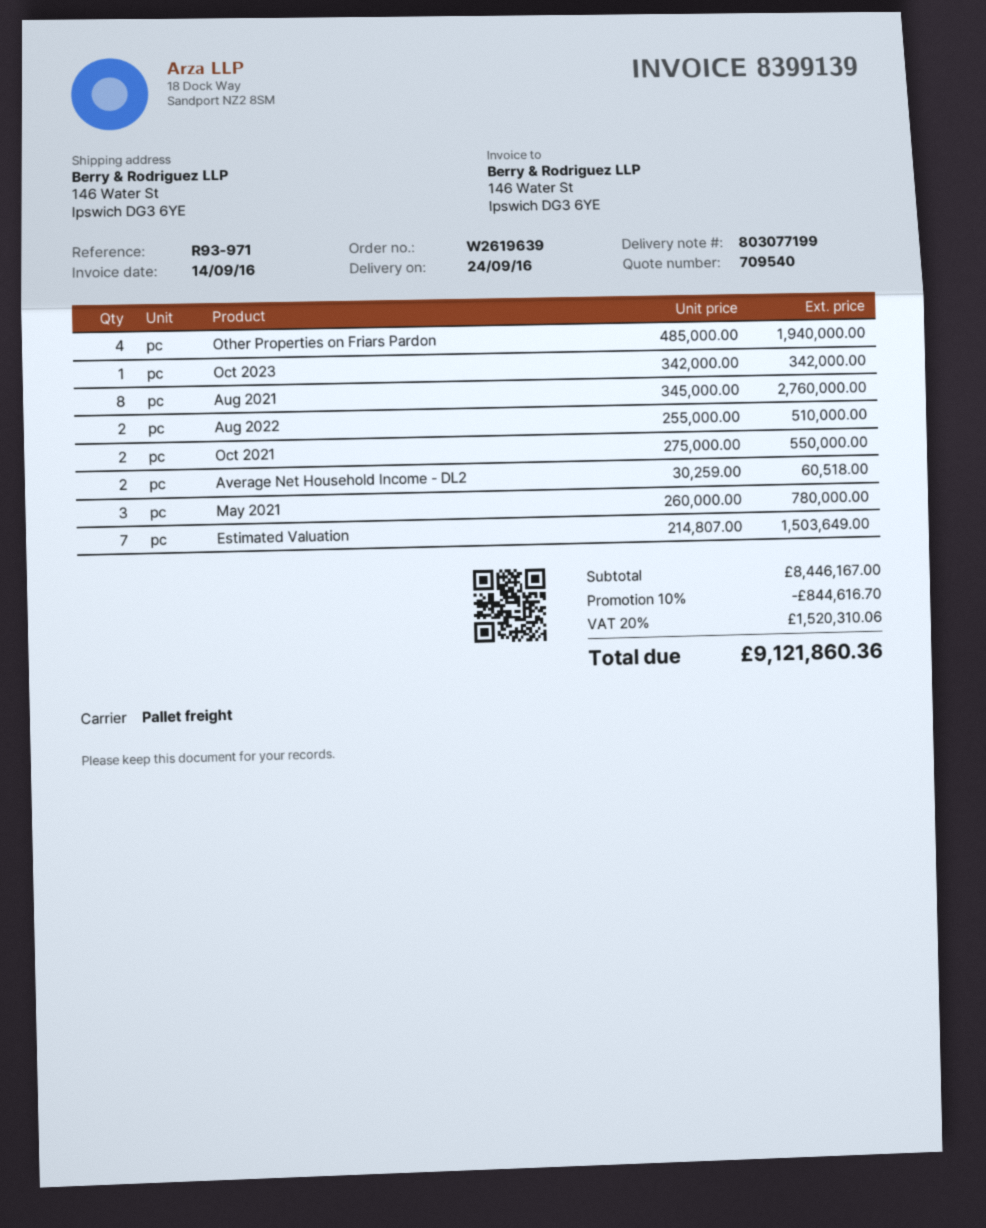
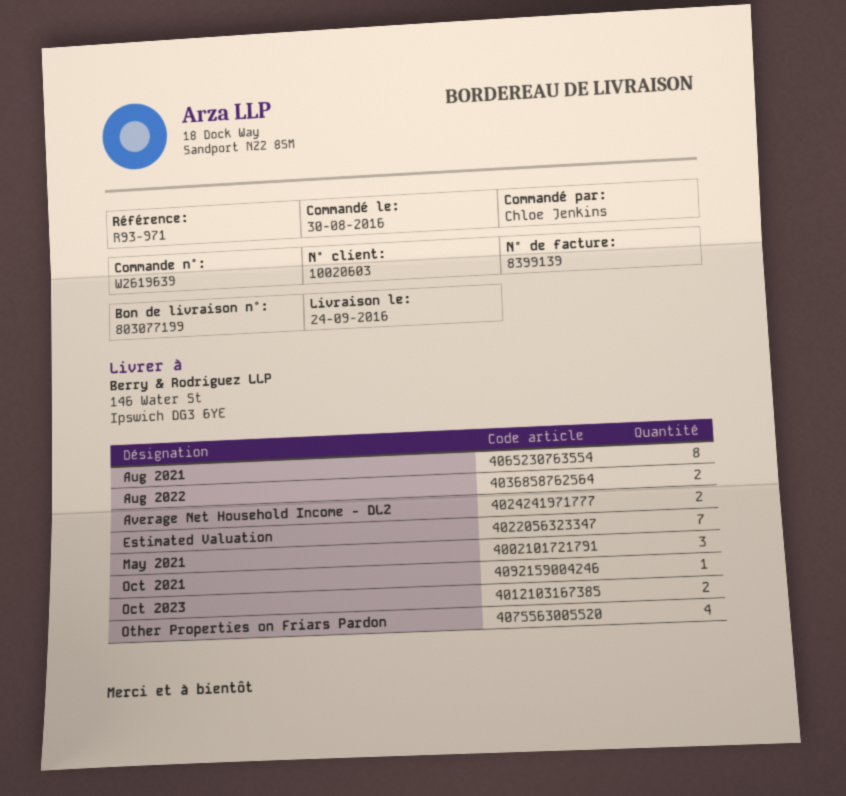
Oct 2023: 1 -> 2
Oct 2021: 2 -> 1

